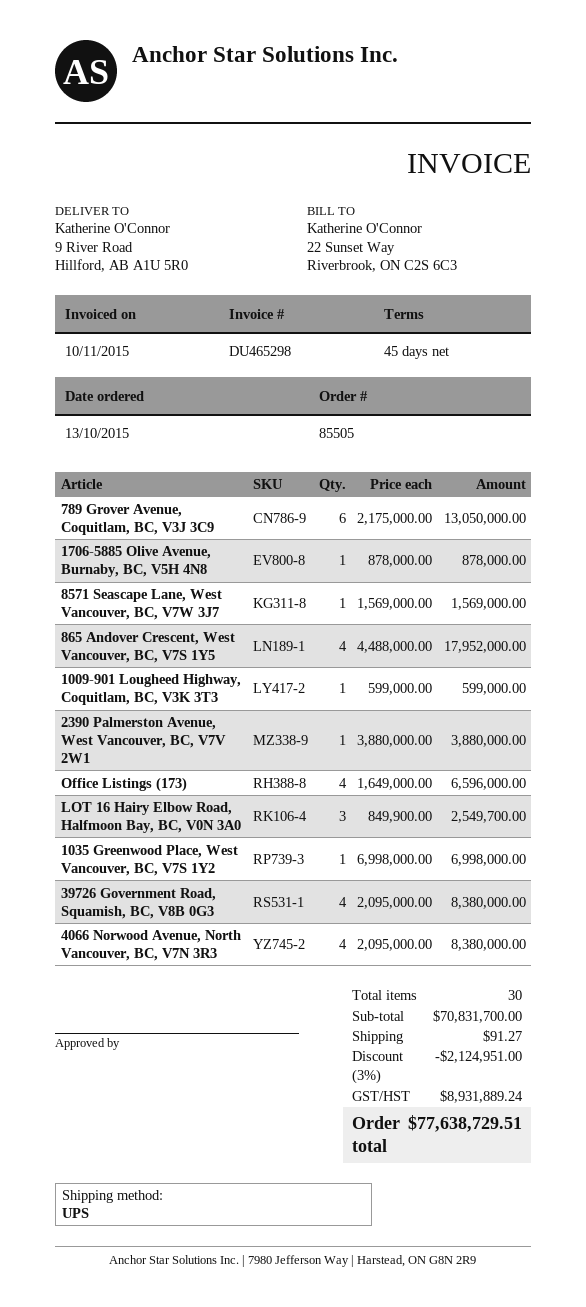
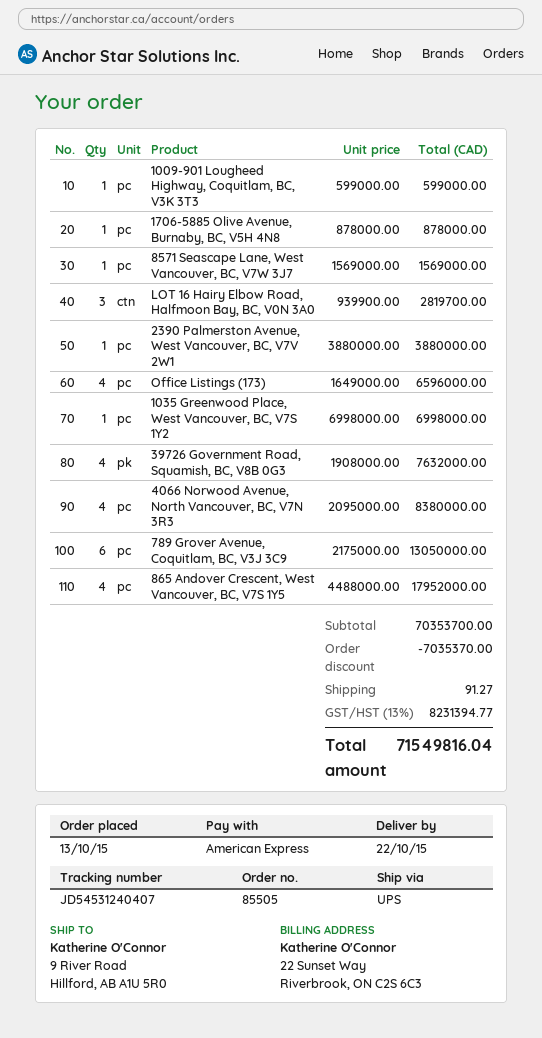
LOT 16 Hairy Elbow Road, Halfmoon Bay, BC, V0N 3A0: 3 x 849900.00 = 2549700.00 -> 3 x 939900.00 = 2819700.00
39726 Government Road, Squamish, BC, V8B 0G3: 4 x 2095000.00 = 8380000.00 -> 4 x 1908000.00 = 7632000.00
subtotal: 70831700.00 -> 70353700.00
discount: 2124951.00 -> 7035370.00
tax: 8931889.24 -> 8231394.77
total: 77638729.51 -> 71549816.04

